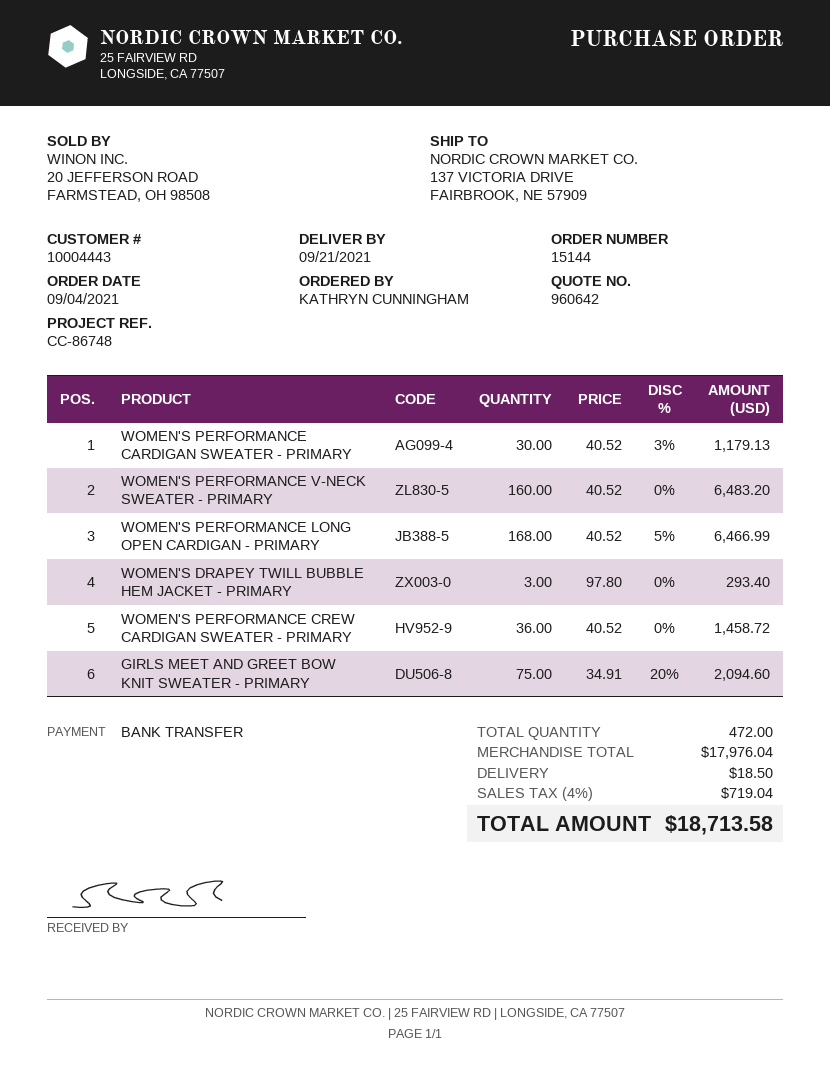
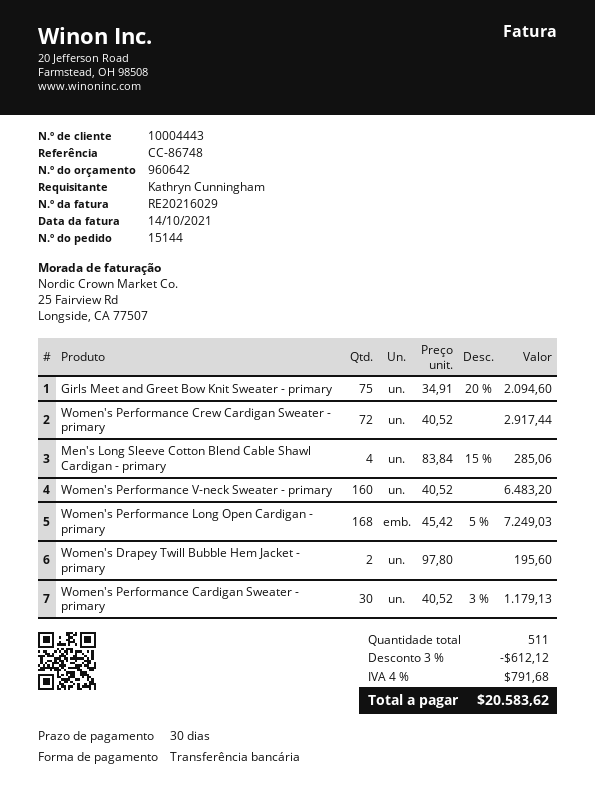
WOMEN'S PERFORMANCE LONG OPEN CARDIGAN - PRIMARY: 168 x 40.52 - 5% = 6466.99 -> 168 x 45.42 - 5% = 7249.03
WOMEN'S DRAPEY TWILL BUBBLE HEM JACKET - PRIMARY: 3 x 97.80 = 293.40 -> 2 x 97.80 = 195.60
WOMEN'S PERFORMANCE CREW CARDIGAN SWEATER - PRIMARY: 36 x 40.52 = 1458.72 -> 72 x 40.52 = 2917.44
Men's Long Sleeve Cotton Blend Cable Shawl Cardigan - primary: none -> 4 x 83.84 - 15% = 285.06
total quantity: 472 -> 511
discount: none -> 3% = 612.12
shipping: 18.50 -> none
tax: 4% = 719.04 -> 4% = 791.68
total: 18713.58 -> 20583.62

